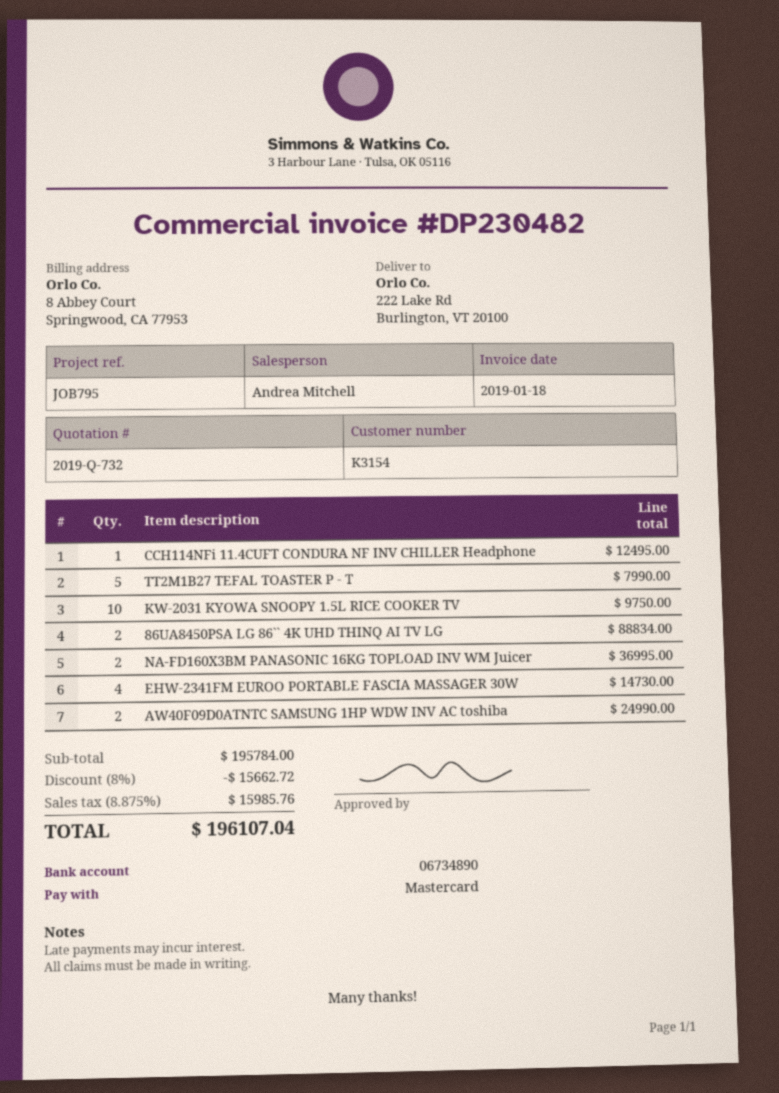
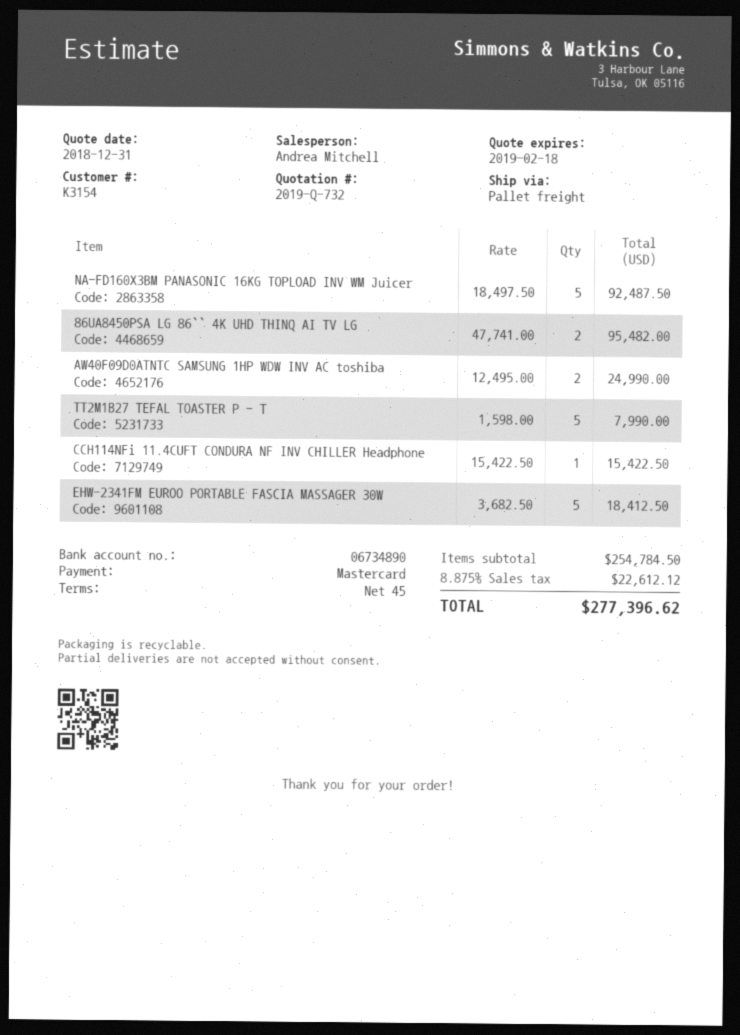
CCH114NFi 11.4CUFT CONDURA NF INV CHILLER Headphone: 1 for 12495.00 -> 1 for 15422.50
KW-2031 KYOWA SNOOPY 1.5L RICE COOKER TV: 10 for 9750.00 -> none
86UA8450PSA LG 86`` 4K UHD THINQ AI TV LG: 2 for 88834.00 -> 2 for 95482.00
NA-FD160X3BM PANASONIC 16KG TOPLOAD INV WM Juicer: 2 for 36995.00 -> 5 for 92487.50
EHW-2341FM EUROO PORTABLE FASCIA MASSAGER 30W: 4 for 14730.00 -> 5 for 18412.50
subtotal: 195784.00 -> 254784.50
discount: 8% = 15662.72 -> none
tax: 8.875% = 15985.76 -> 8.875% = 22612.12
total: 196107.04 -> 277396.62

